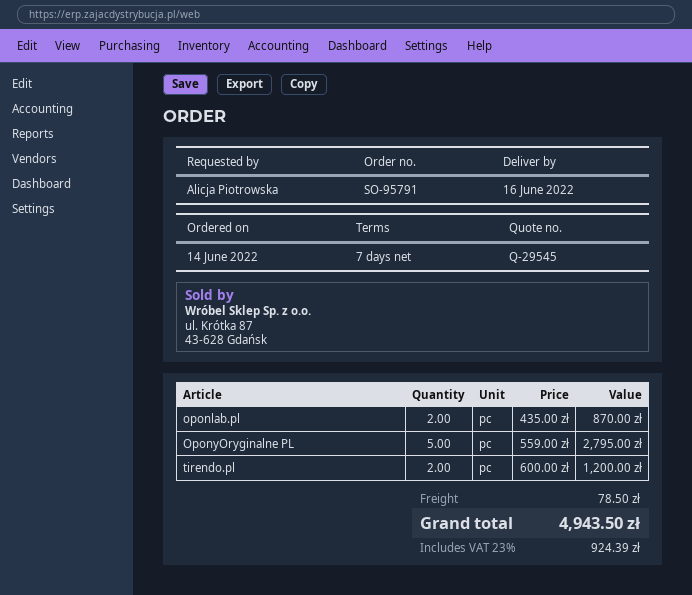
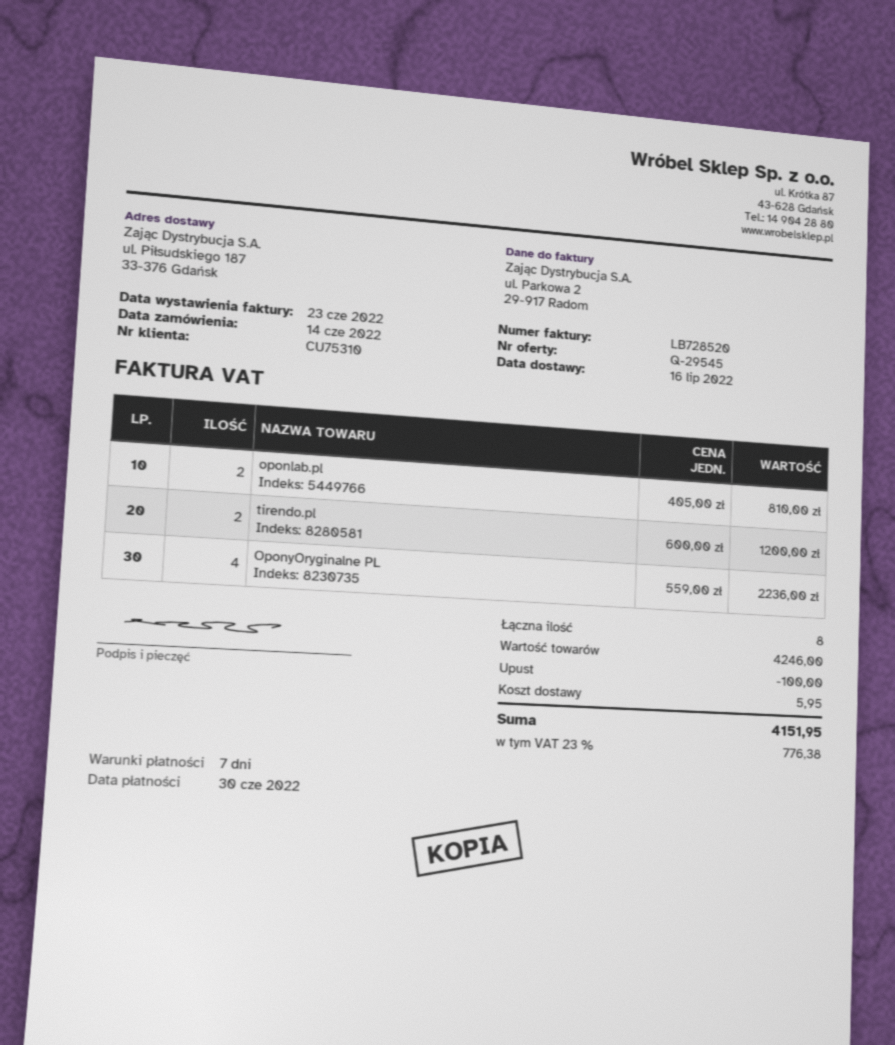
delivery date: 2022-06-16 -> 2022-07-16
oponlab.pl: 2 x 435.00 = 870.00 -> 2 x 405.00 = 810.00
OponyOryginalne PL: 5 x 559.00 = 2795.00 -> 4 x 559.00 = 2236.00
discount: none -> 100.00
shipping: 78.50 -> 5.95
tax: 23% = 924.39 -> 23% = 776.38
total: 4943.50 -> 4151.95

